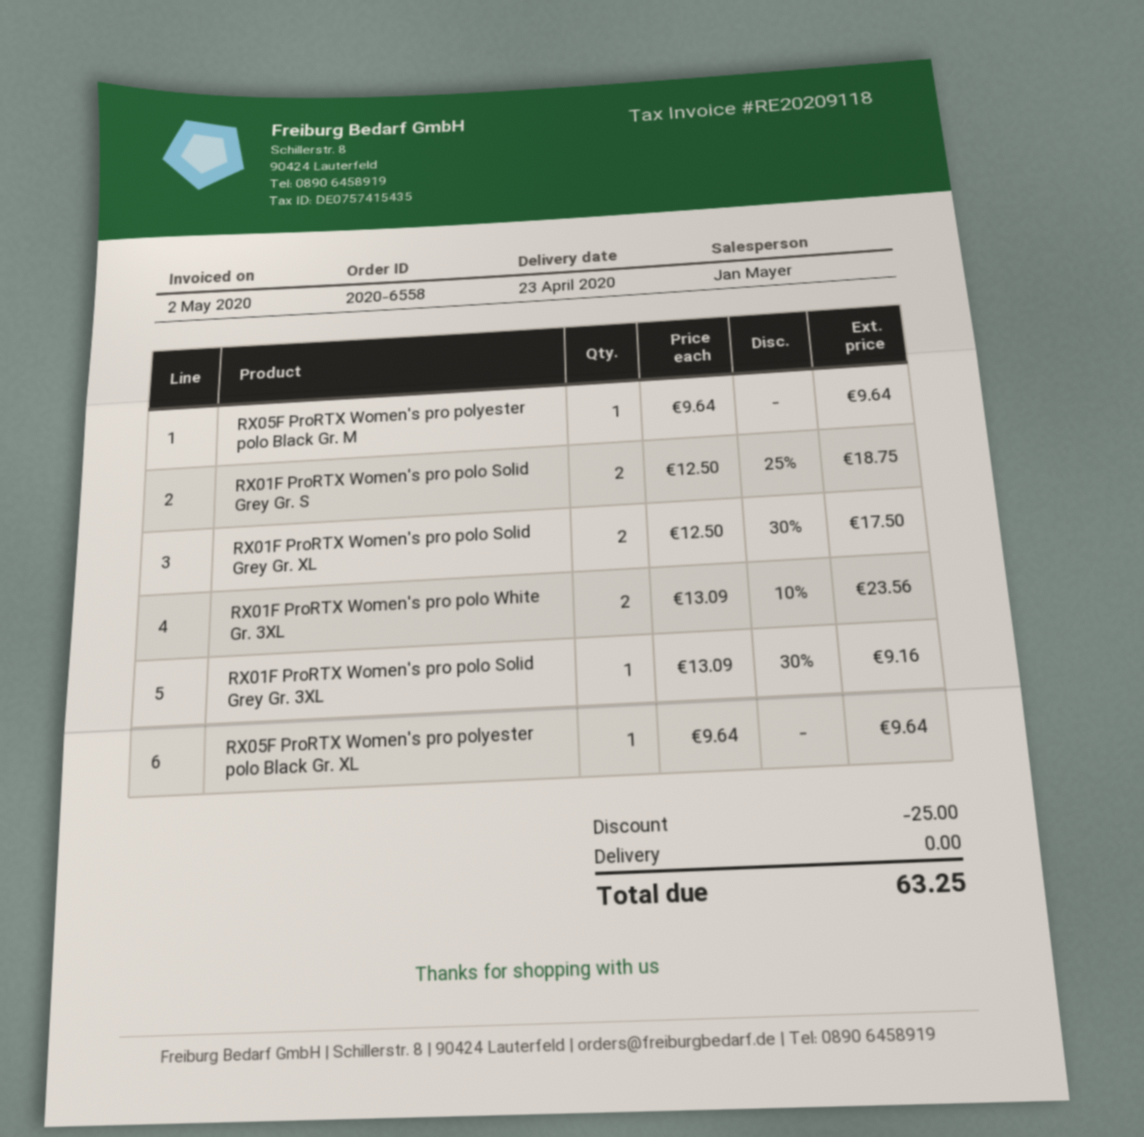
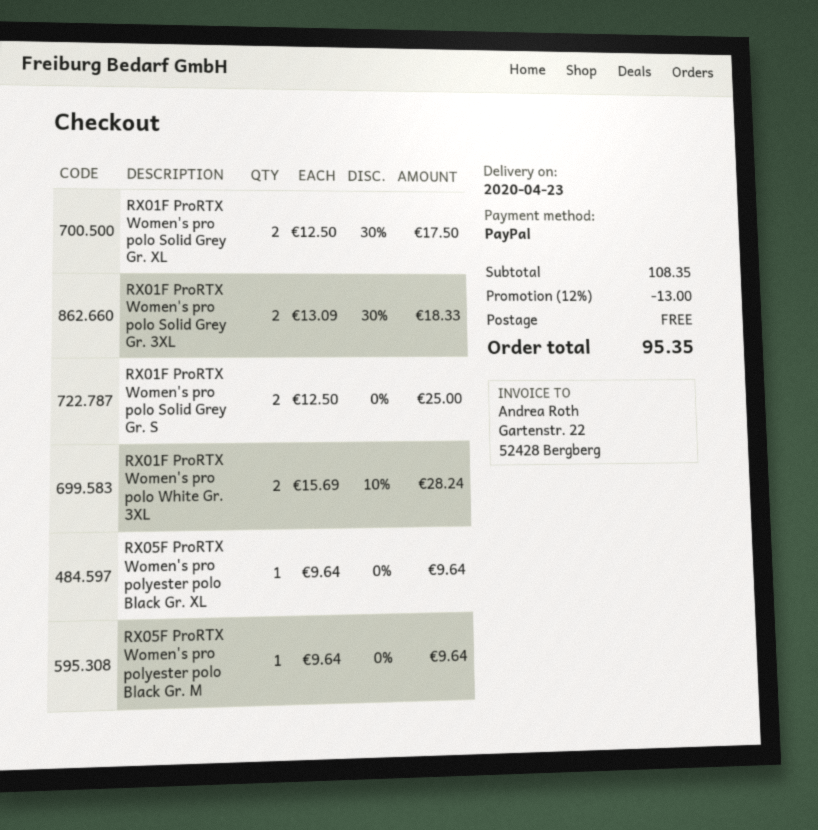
RX01F ProRTX Women's pro polo Solid Grey Gr. S: 2 x 12.50 - 25% = 18.75 -> 2 x 12.50 = 25.00
RX01F ProRTX Women's pro polo White Gr. 3XL: 2 x 13.09 - 10% = 23.56 -> 2 x 15.69 - 10% = 28.24
RX01F ProRTX Women's pro polo Solid Grey Gr. 3XL: 1 x 13.09 - 30% = 9.16 -> 2 x 13.09 - 30% = 18.33
discount: 25.00 -> 13.00
total: 63.25 -> 95.35

